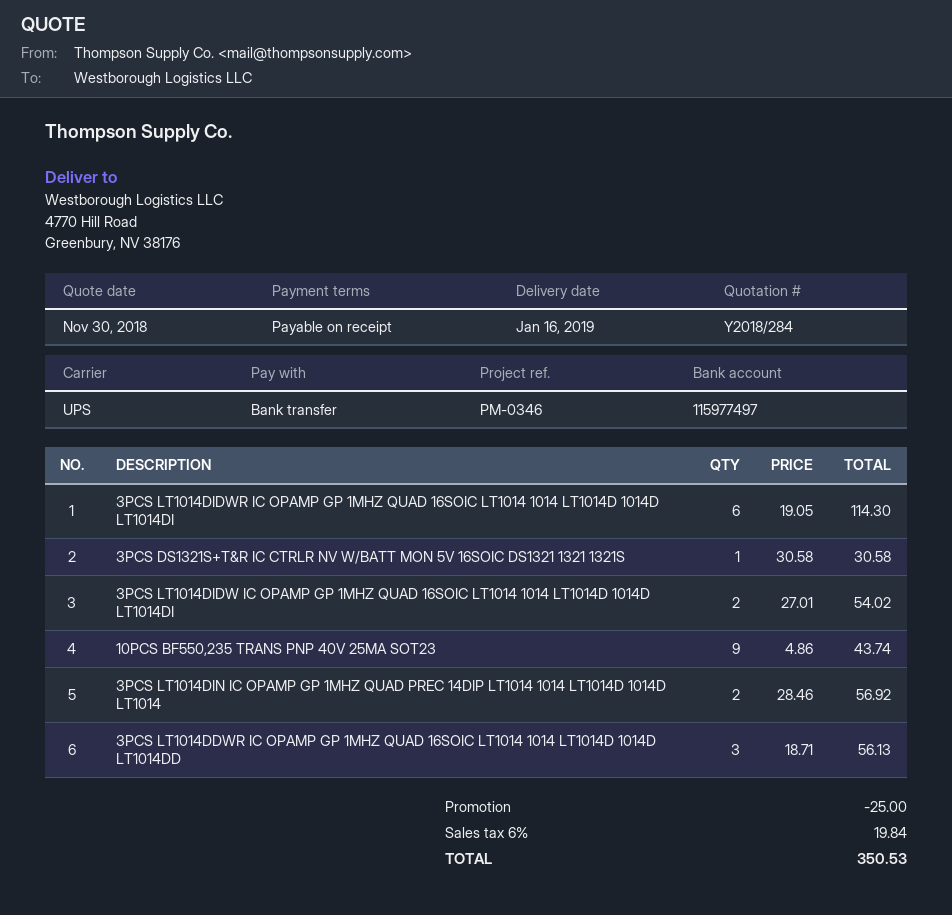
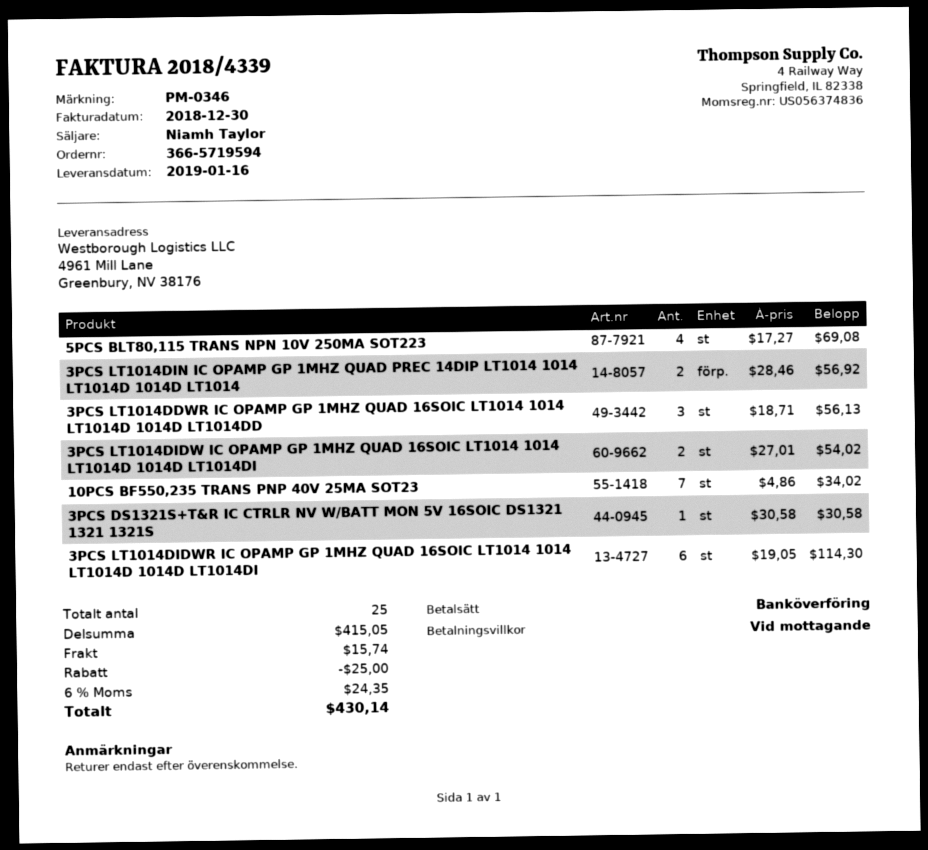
ship to: 4770 Hill Road, Greenbury, NV 38176 -> 4961 Mill Lane, Greenbury, NV 38176
10PCS BF550,235 TRANS PNP 40V 25MA SOT23: 9 x 4.86 = 43.74 -> 7 x 4.86 = 34.02
5PCS BLT80,115 TRANS NPN 10V 250MA SOT223: none -> 4 x 17.27 = 69.08
shipping: none -> 15.74
tax: 6% = 19.84 -> 6% = 24.35
total: 350.53 -> 430.14

